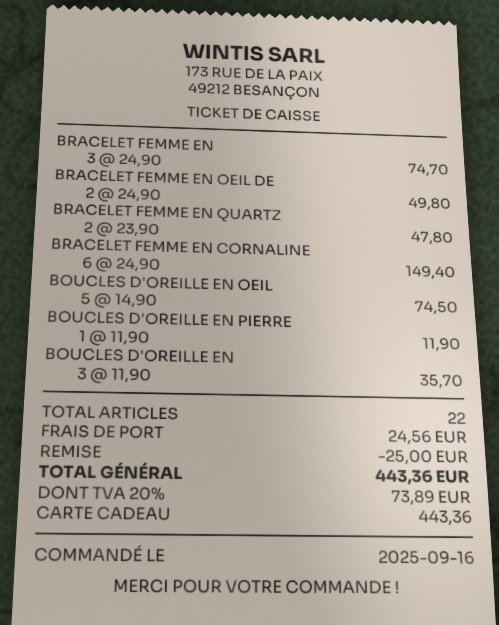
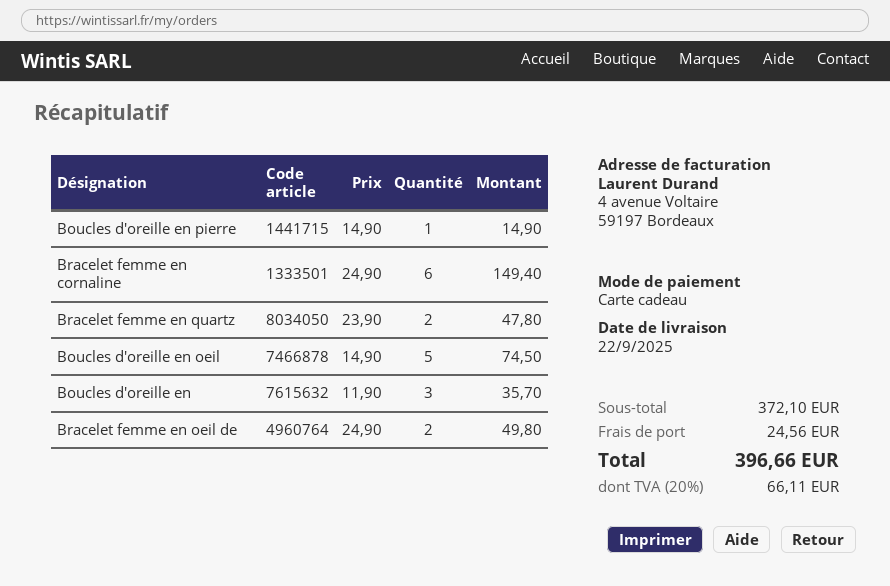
BRACELET FEMME EN: 3 x 24.90 = 74.70 -> none
BOUCLES D'OREILLE EN PIERRE: 1 x 11.90 = 11.90 -> 1 x 14.90 = 14.90
discount: 25.00 -> none
tax: 20% = 73.89 -> 20% = 66.11
total: 443.36 -> 396.66

